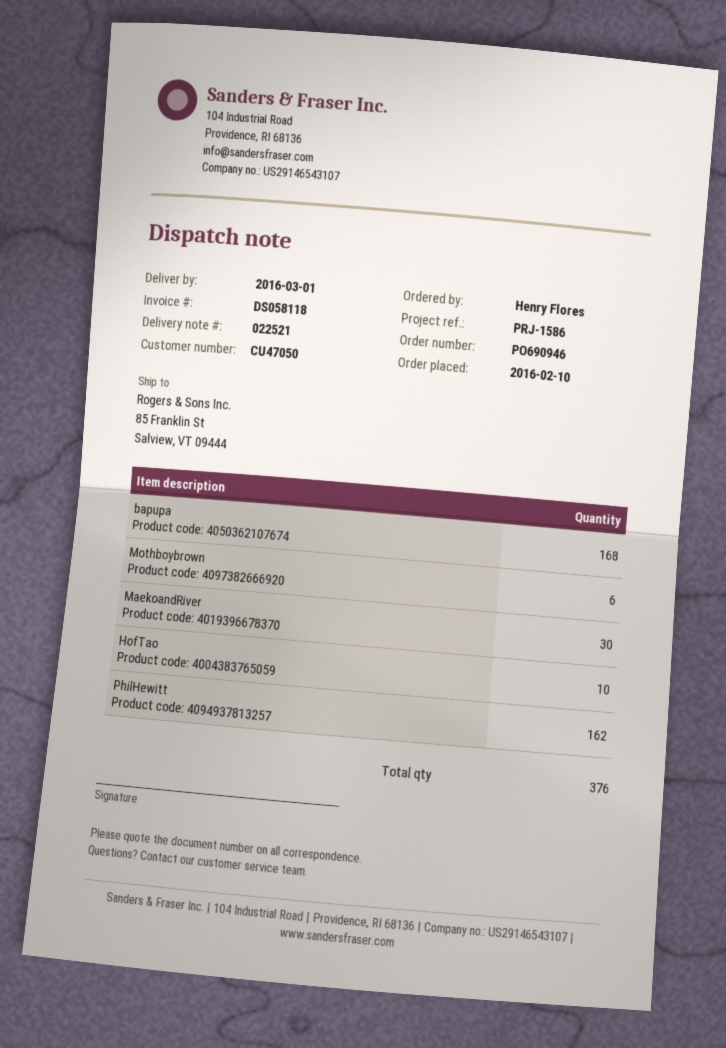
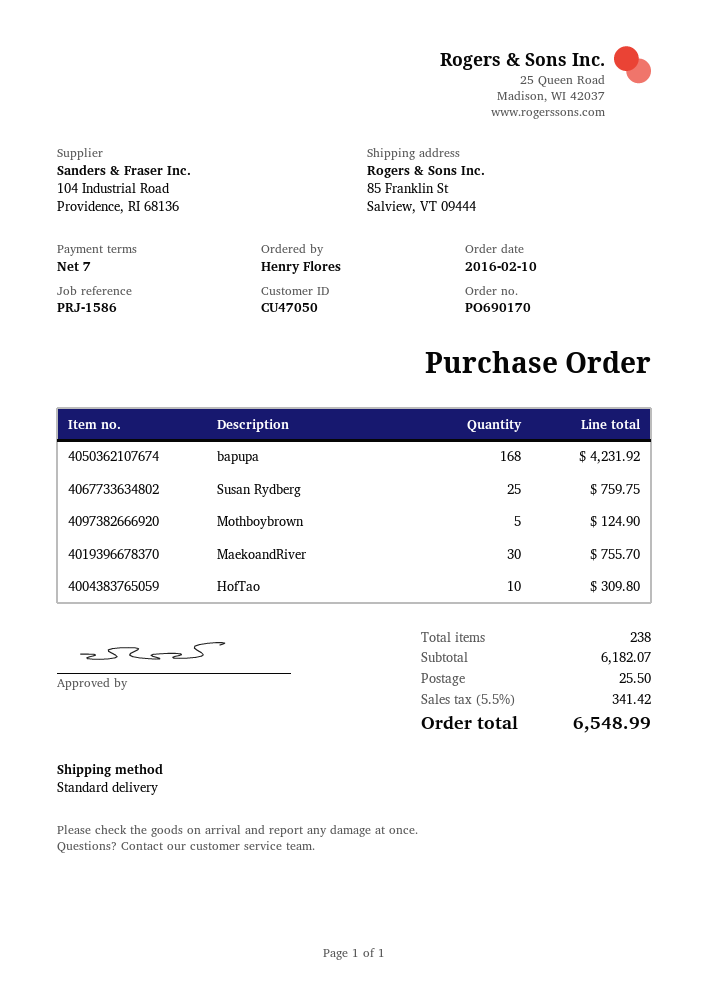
order number: PO690946 -> PO690170
Mothboybrown: 6 -> 5
PhilHewitt: 162 -> none
Susan Rydberg: none -> 25
total quantity: 376 -> 238

